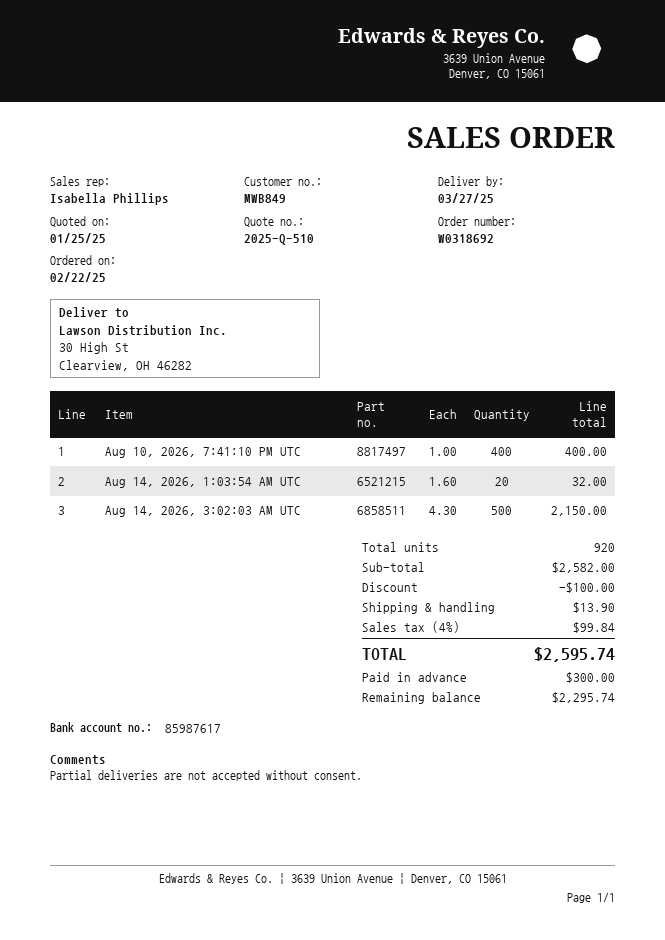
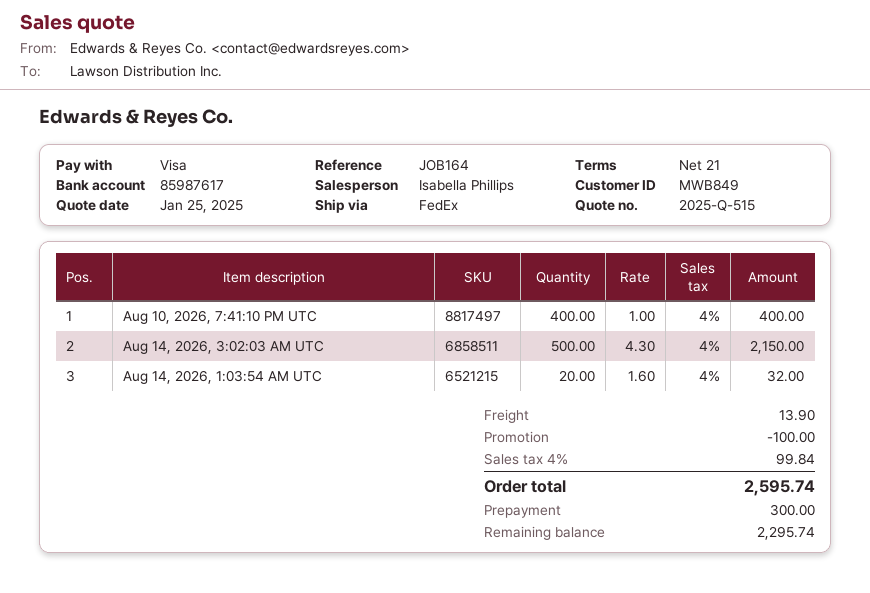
quote number: 2025-Q-510 -> 2025-Q-515

